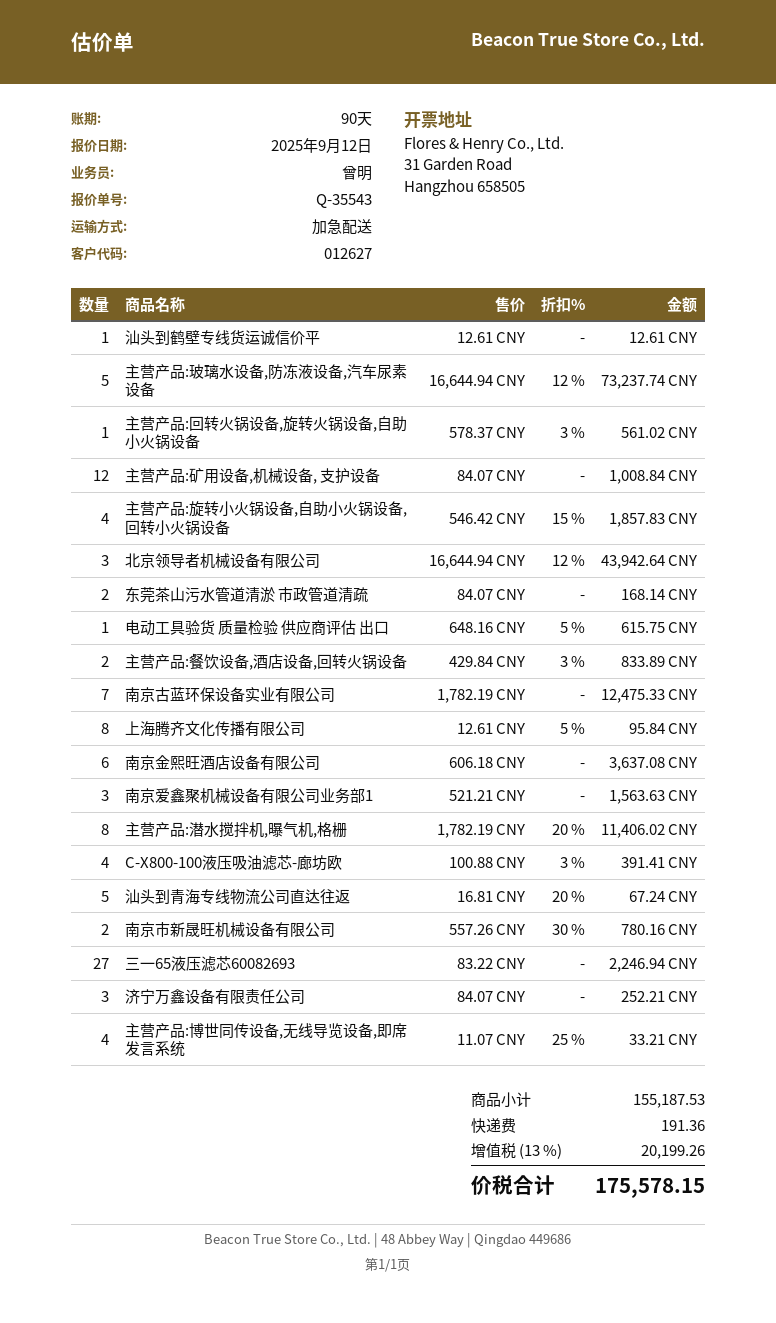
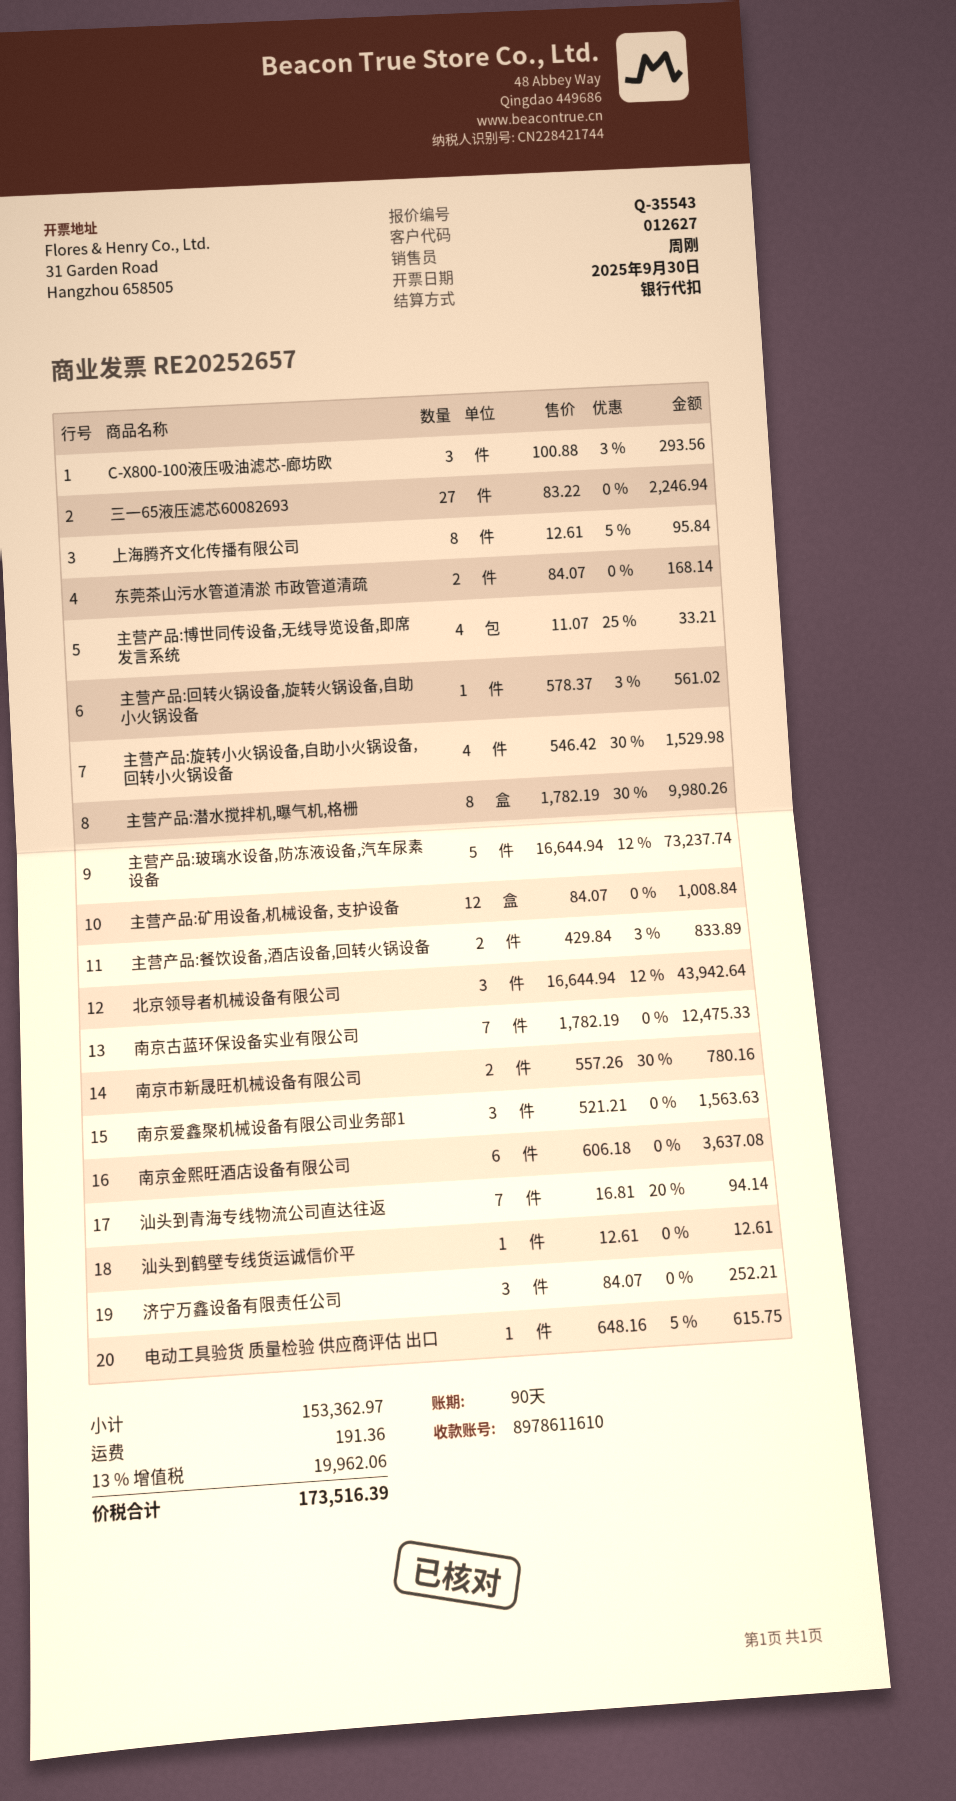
sales rep: 曾明 -> 周刚
主营产品:旋转小火锅设备,自助小火锅设备,回转小火锅设备: 4 x 546.42 - 15% = 1857.83 -> 4 x 546.42 - 30% = 1529.98
主营产品:潜水搅拌机,曝气机,格栅: 8 x 1782.19 - 20% = 11406.02 -> 8 x 1782.19 - 30% = 9980.26
C-X800-100液压吸油滤芯-廊坊欧: 4 x 100.88 - 3% = 391.41 -> 3 x 100.88 - 3% = 293.56
汕头到青海专线物流公司直达往返: 5 x 16.81 - 20% = 67.24 -> 7 x 16.81 - 20% = 94.14
subtotal: 155187.53 -> 153362.97
tax: 13% = 20199.26 -> 13% = 19962.06
total: 175578.15 -> 173516.39

